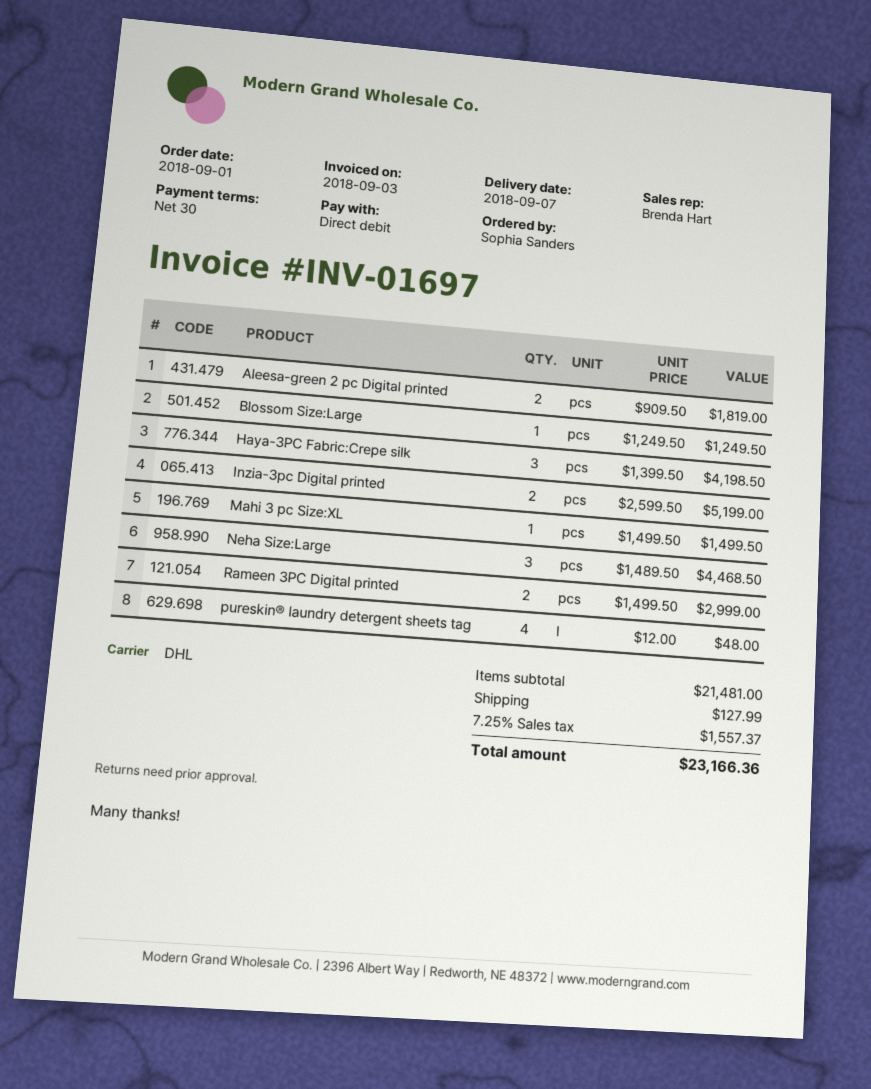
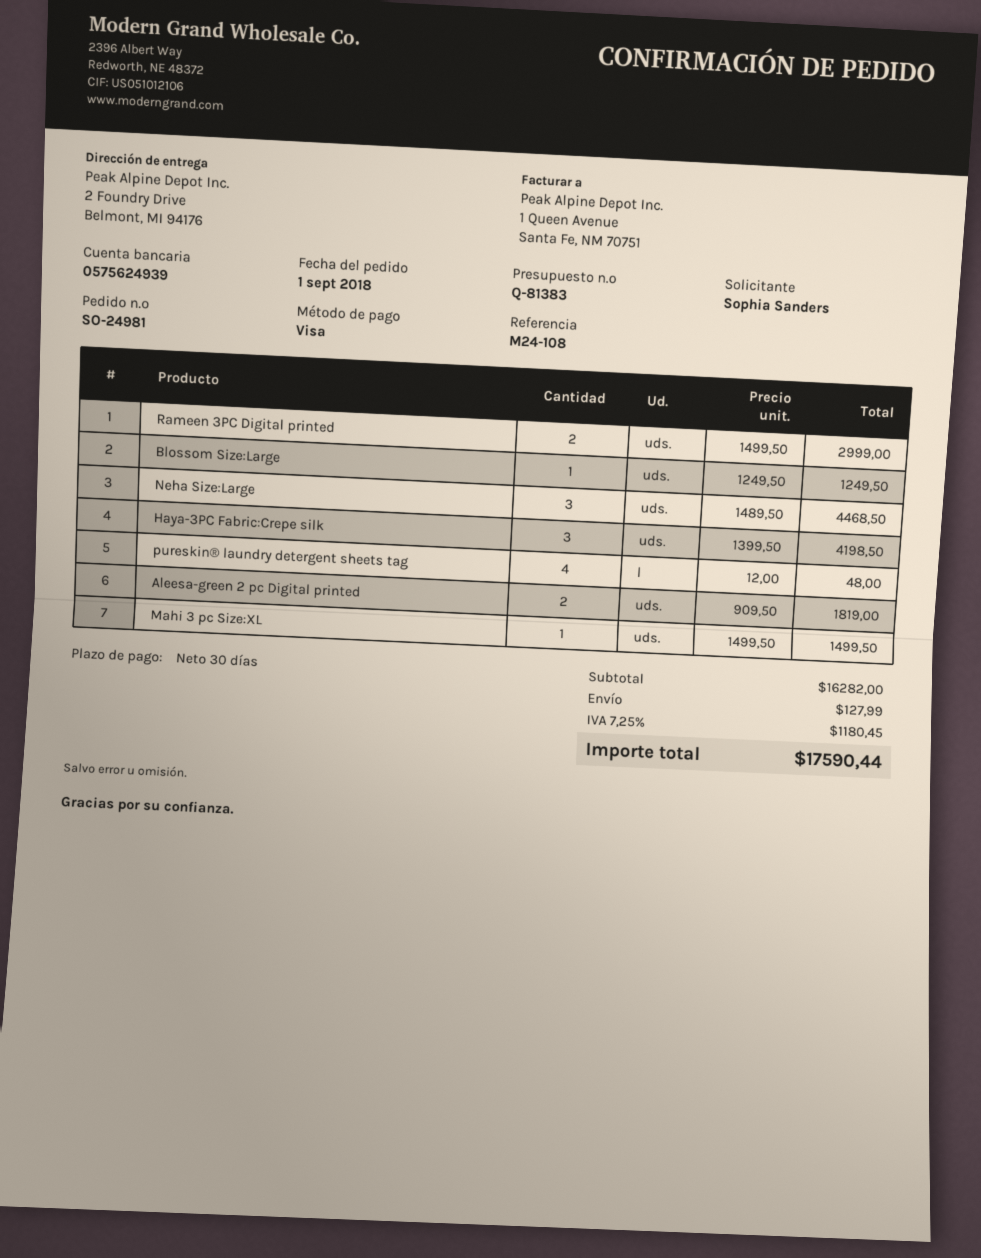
payment method: direct debit -> Visa
Inzia-3pc Digital printed: 2 x 2599.50 = 5199.00 -> none
subtotal: 21481.00 -> 16282.00
tax: 7.25% = 1557.37 -> 7.25% = 1180.45
total: 23166.36 -> 17590.44

